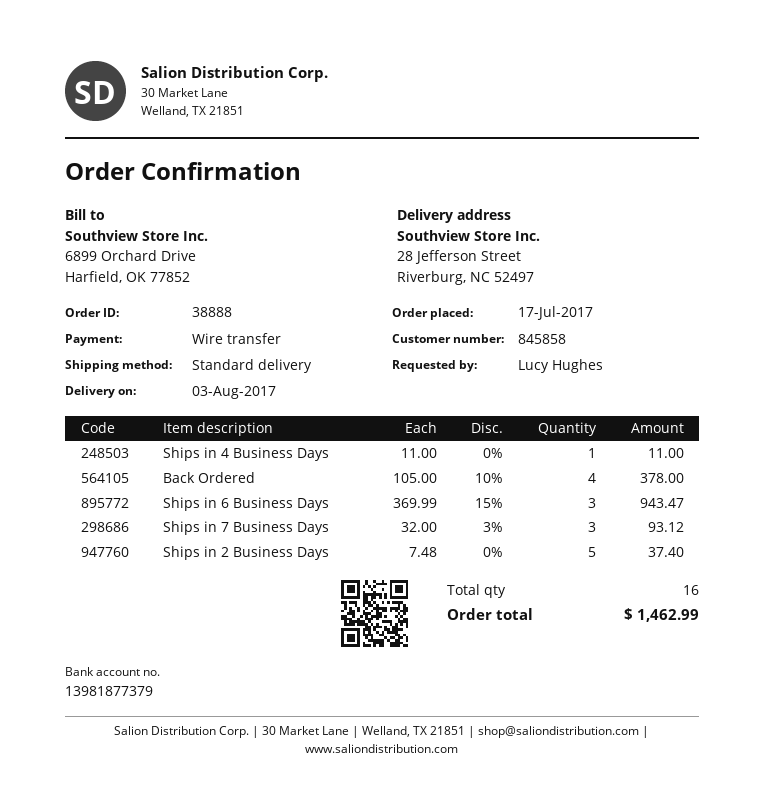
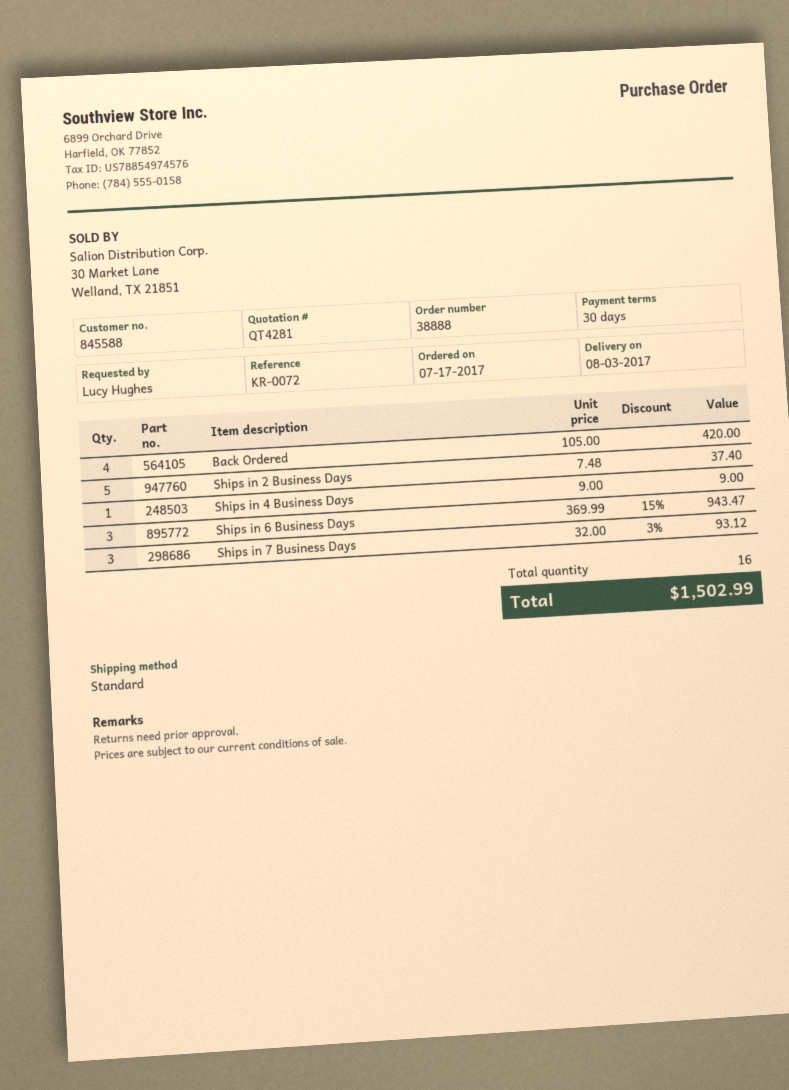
customer number: 845858 -> 845588
Ships in 4 Business Days: 1 x 11.00 = 11.00 -> 1 x 9.00 = 9.00
Back Ordered: 4 x 105.00 - 10% = 378.00 -> 4 x 105.00 = 420.00
total: 1462.99 -> 1502.99

